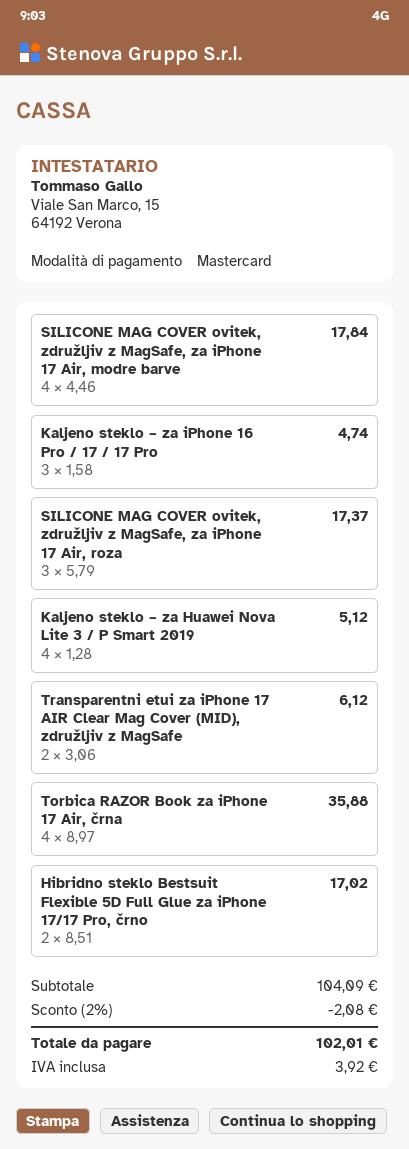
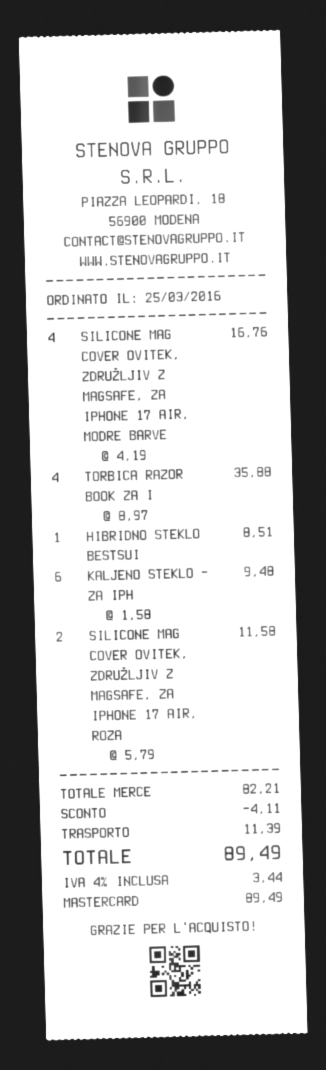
SILICONE MAG COVER ovitek, združljiv z MagSafe, za iPhone 17 Air, modre barve: 4 x 4.46 = 17.84 -> 4 x 4.19 = 16.76
Kaljeno steklo – za iPhone 16 Pro / 17 / 17 Pro: 3 x 1.58 = 4.74 -> 6 x 1.58 = 9.48
SILICONE MAG COVER ovitek, združljiv z MagSafe, za iPhone 17 Air, roza: 3 x 5.79 = 17.37 -> 2 x 5.79 = 11.58
Kaljeno steklo – za Huawei Nova Lite 3 / P Smart 2019: 4 x 1.28 = 5.12 -> none
Transparentni etui za iPhone 17 AIR Clear Mag Cover (MID), združljiv z MagSafe: 2 x 3.06 = 6.12 -> none
Hibridno steklo Bestsuit Flexible 5D Full Glue za iPhone 17/17 Pro, črno: 2 x 8.51 = 17.02 -> 1 x 8.51 = 8.51
subtotal: 104.09 -> 82.21
discount: 2.08 -> 4.11
shipping: none -> 11.39
tax: 3.92 -> 3.44
total: 102.01 -> 89.49

